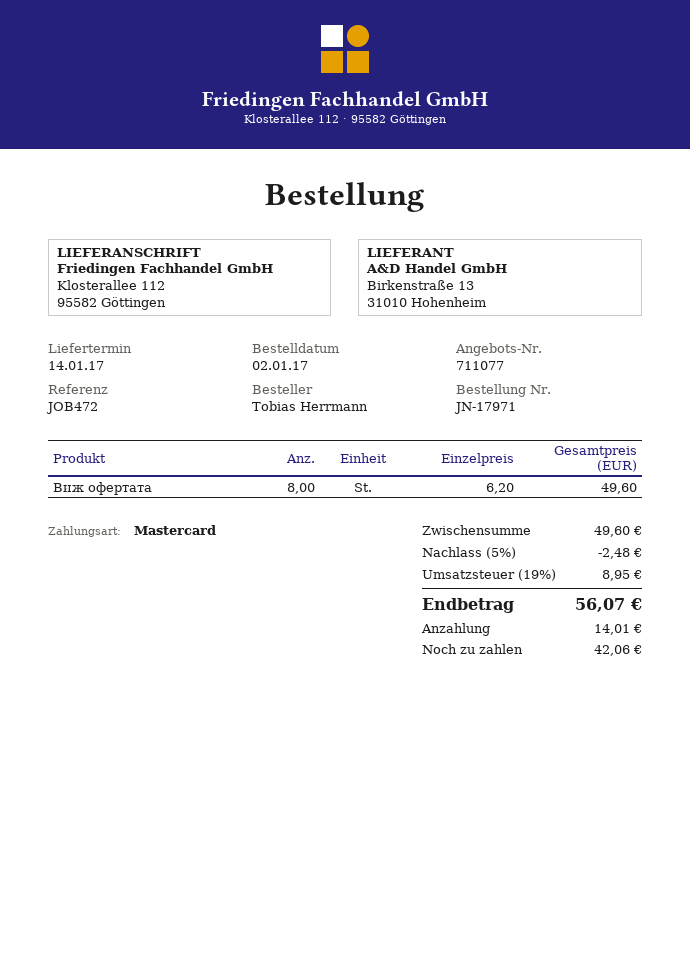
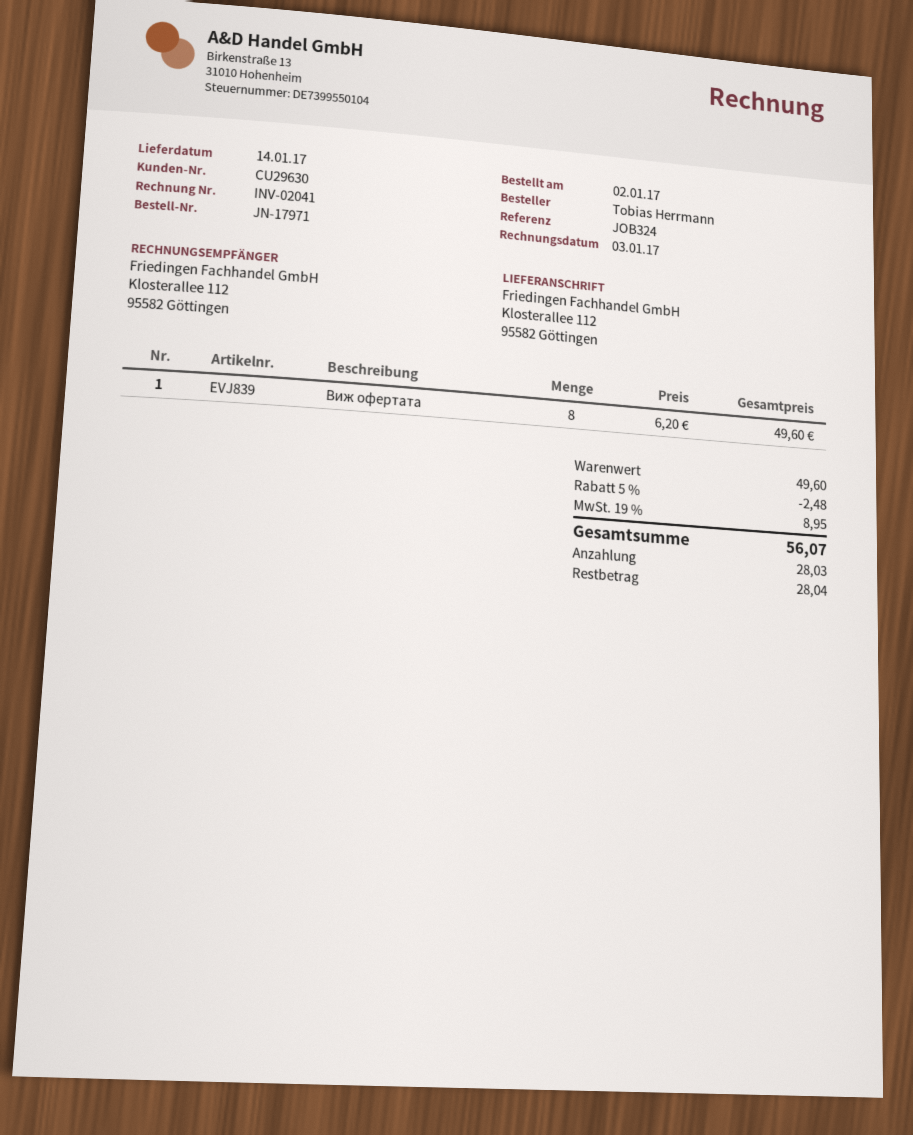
reference: JOB472 -> JOB324
deposit: 14.01 -> 28.03
balance: 42.06 -> 28.04

